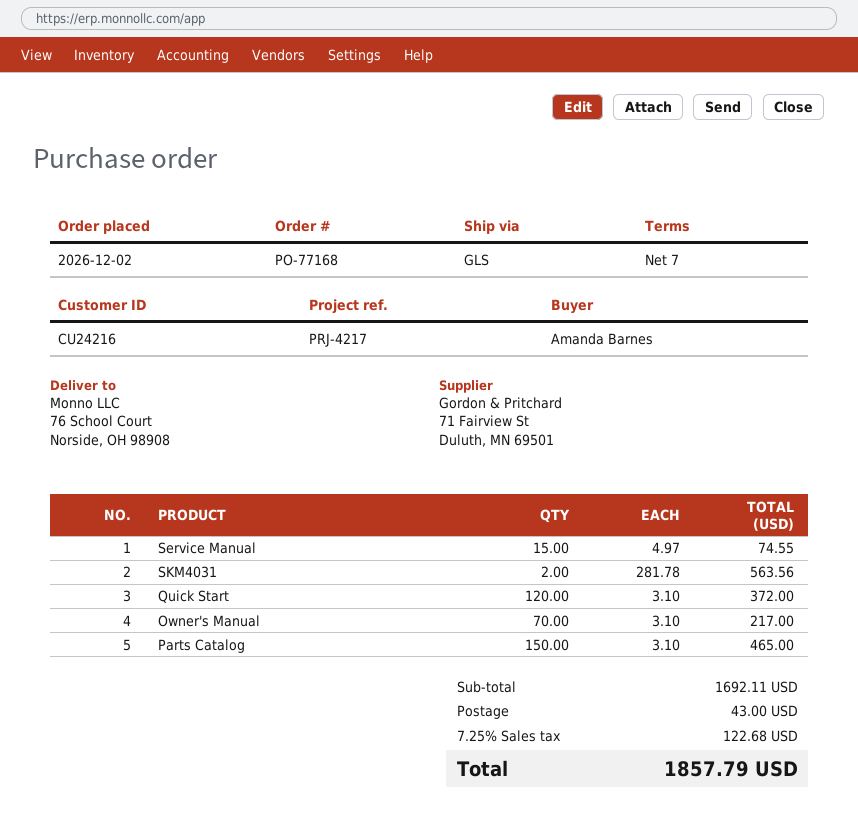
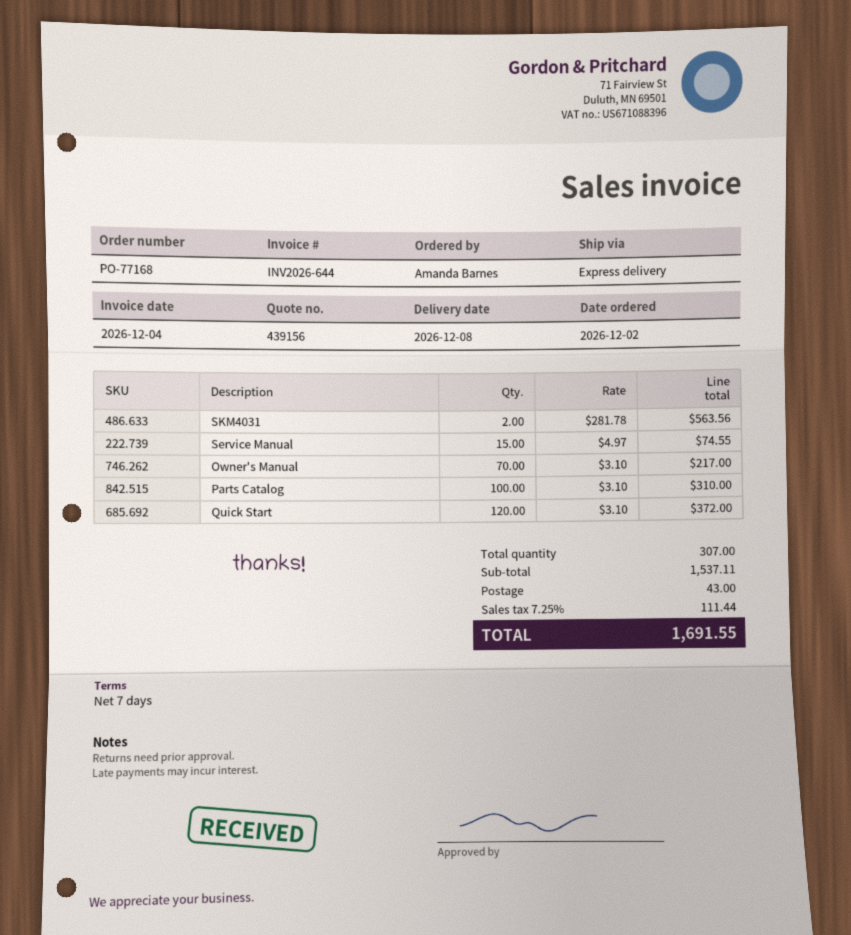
shipping method: GLS -> express
Parts Catalog: 150 x 3.10 = 465.00 -> 100 x 3.10 = 310.00
subtotal: 1692.11 -> 1537.11
tax: 7.25% = 122.68 -> 7.25% = 111.44
total: 1857.79 -> 1691.55

